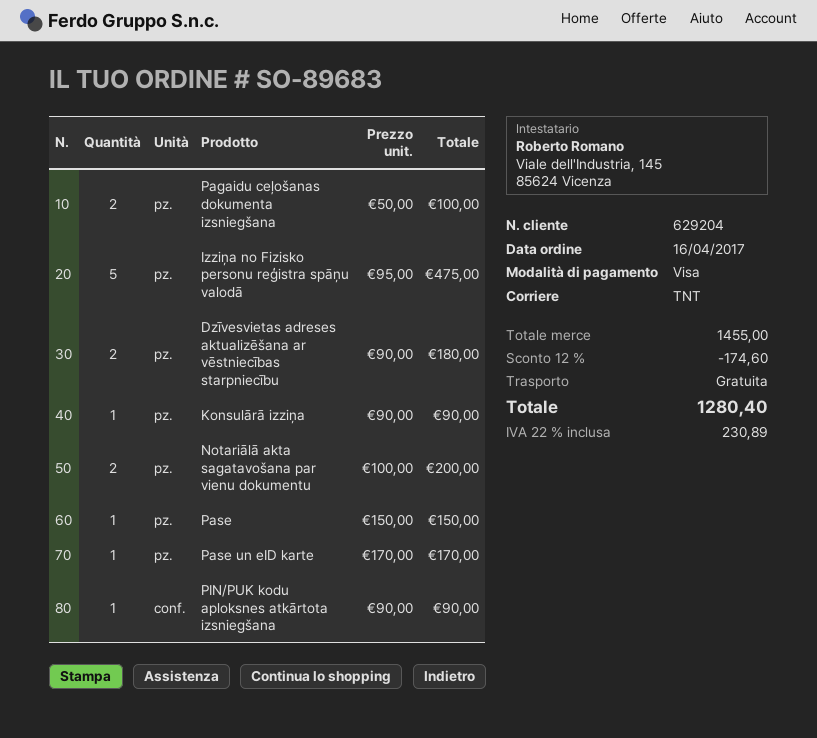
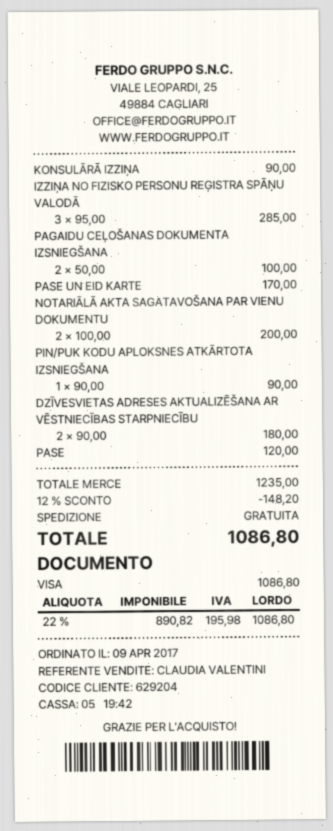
order date: 2017-04-16 -> 2017-04-09
Izziņa no Fizisko personu reģistra spāņu valodā: 5 x 95.00 = 475.00 -> 3 x 95.00 = 285.00
Pase: 1 x 150.00 = 150.00 -> 1 x 120.00 = 120.00
subtotal: 1455.00 -> 1235.00
discount: 12% = 174.60 -> 12% = 148.20
tax: 22% = 230.89 -> 22% = 195.98
total: 1280.40 -> 1086.80

